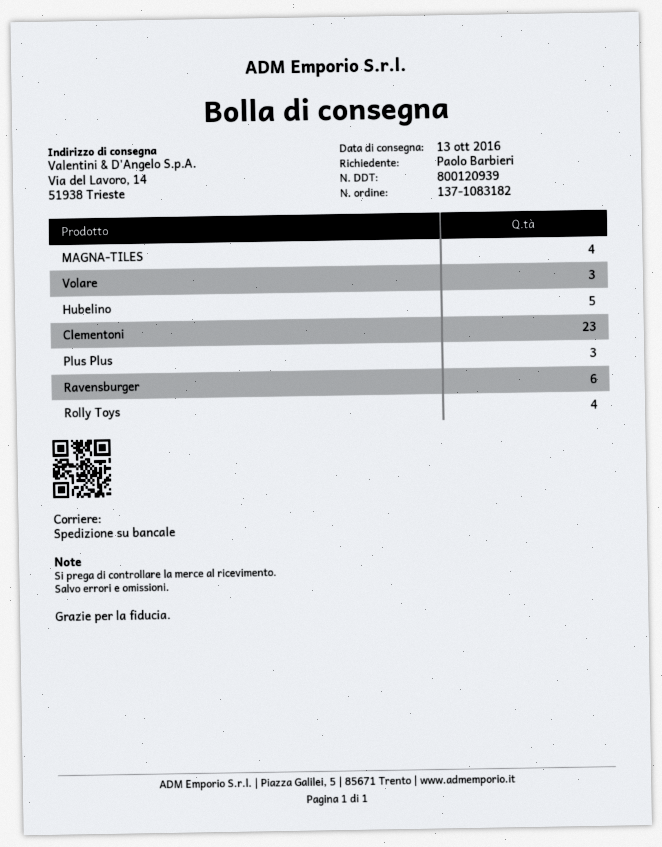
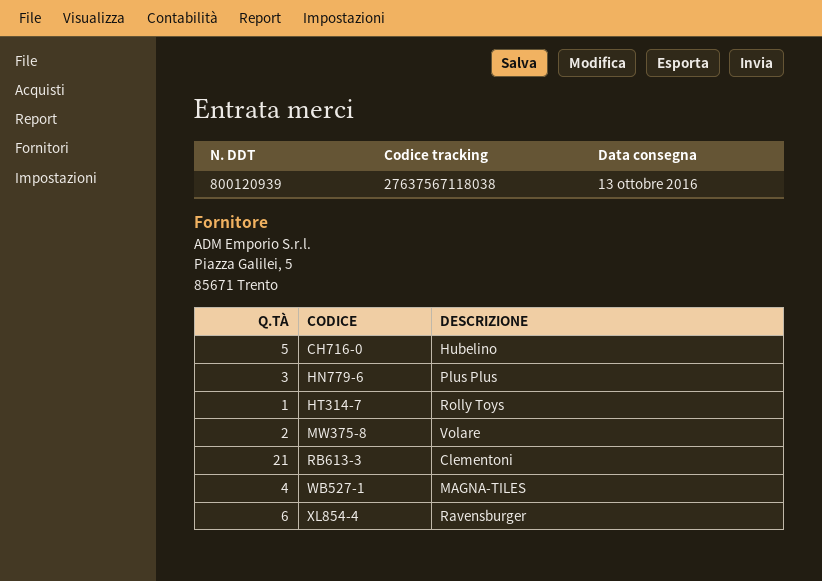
Volare: 3 -> 2
Clementoni: 23 -> 21
Rolly Toys: 4 -> 1

